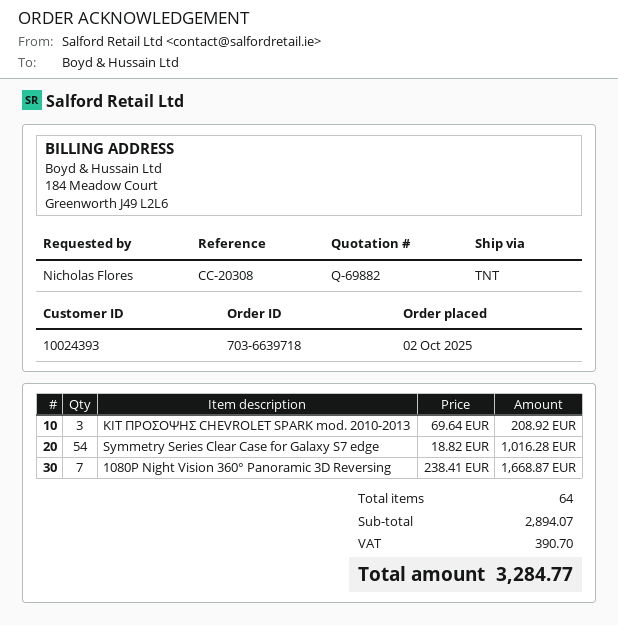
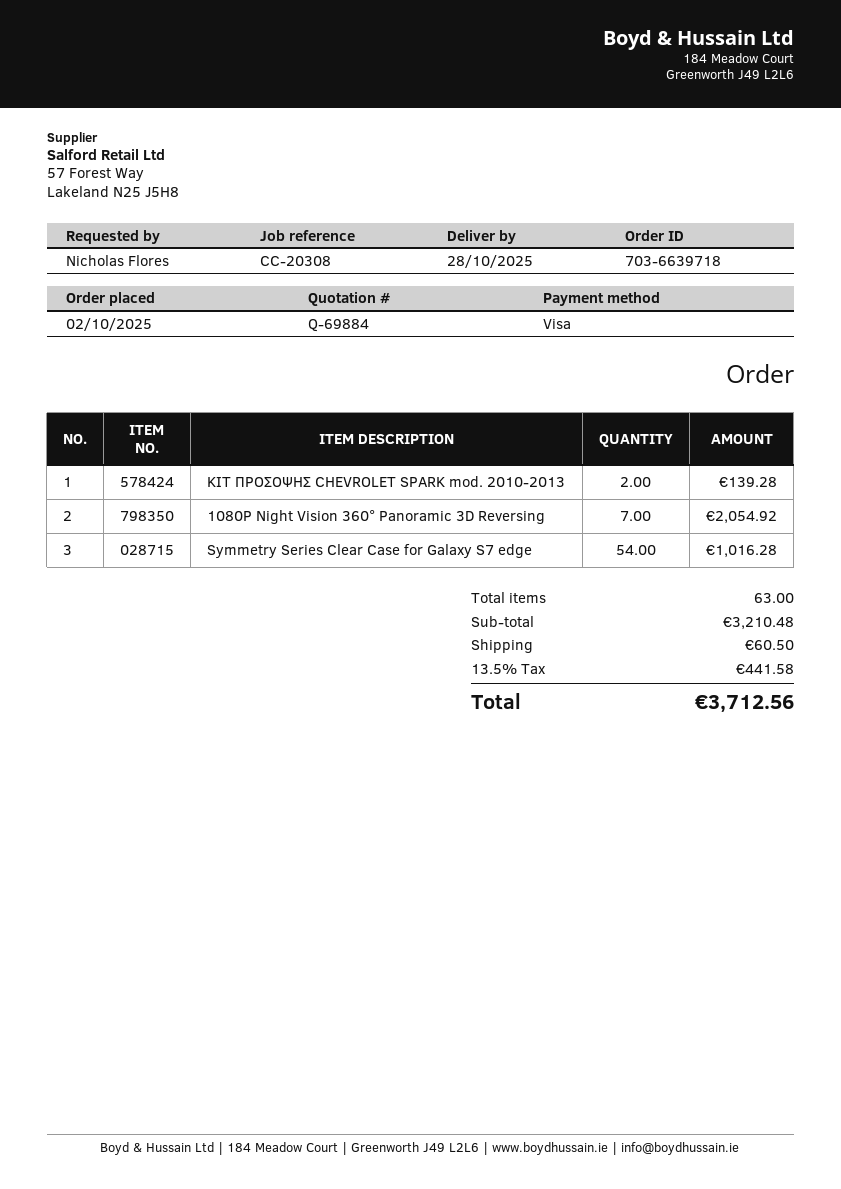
quote number: Q-69882 -> Q-69884
ΚΙΤ ΠΡΟΣΟΨΗΣ CHEVROLET SPARK mod. 2010-2013: 3 for 208.92 -> 2 for 139.28
1080P Night Vision 360° Panoramic 3D Reversing: 7 for 1668.87 -> 7 for 2054.92
total quantity: 64 -> 63
subtotal: 2894.07 -> 3210.48
shipping: none -> 60.50
tax: 390.70 -> 441.58
total: 3284.77 -> 3712.56

